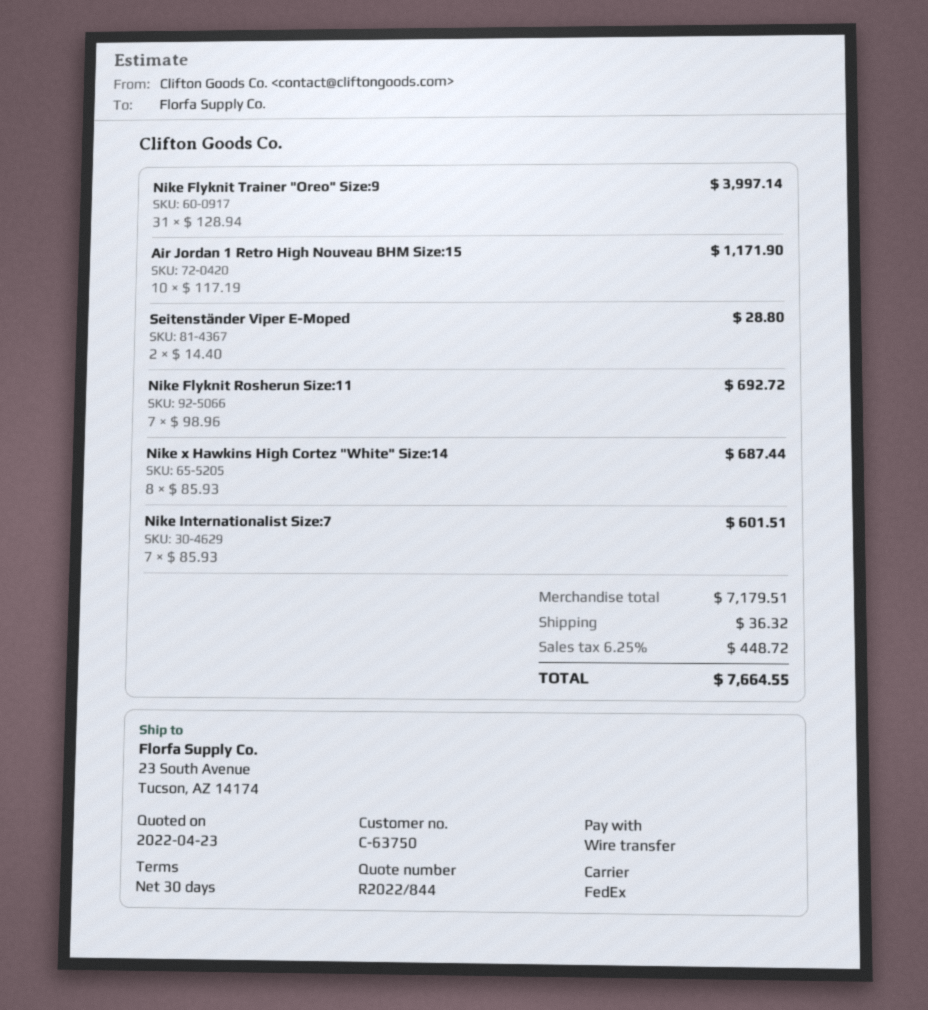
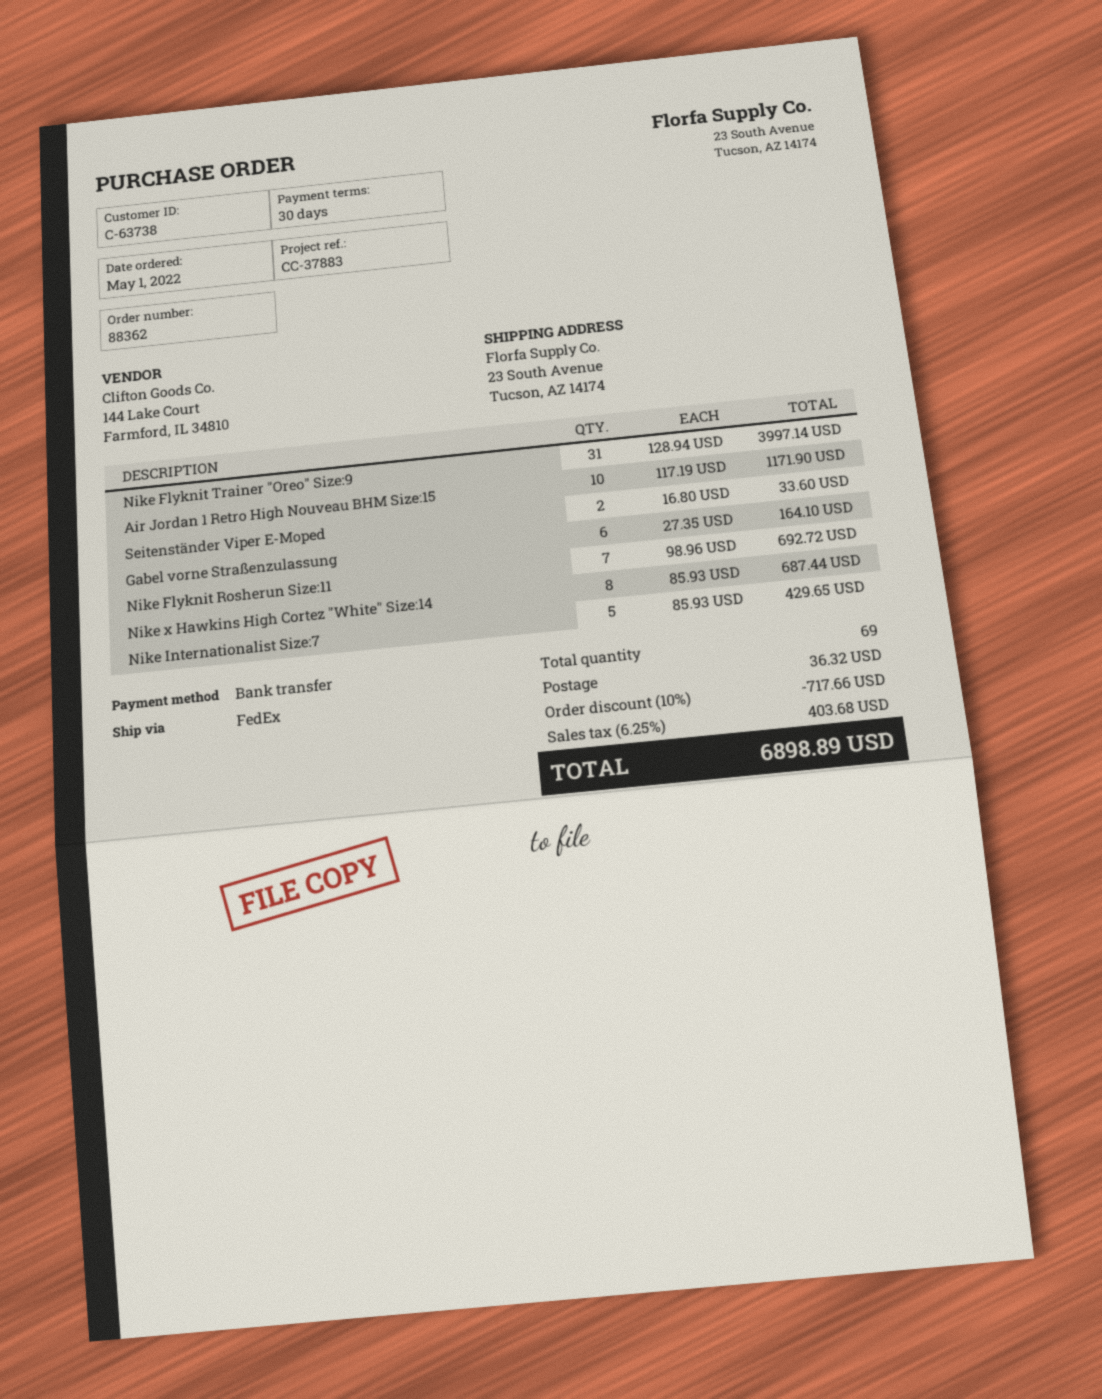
customer number: C-63750 -> C-63738
Seitenständer Viper E-Moped: 2 x 14.40 = 28.80 -> 2 x 16.80 = 33.60
Nike Internationalist Size:7: 7 x 85.93 = 601.51 -> 5 x 85.93 = 429.65
Gabel vorne Straßenzulassung: none -> 6 x 27.35 = 164.10
discount: none -> 10% = 717.66
tax: 6.25% = 448.72 -> 6.25% = 403.68
total: 7664.55 -> 6898.89

